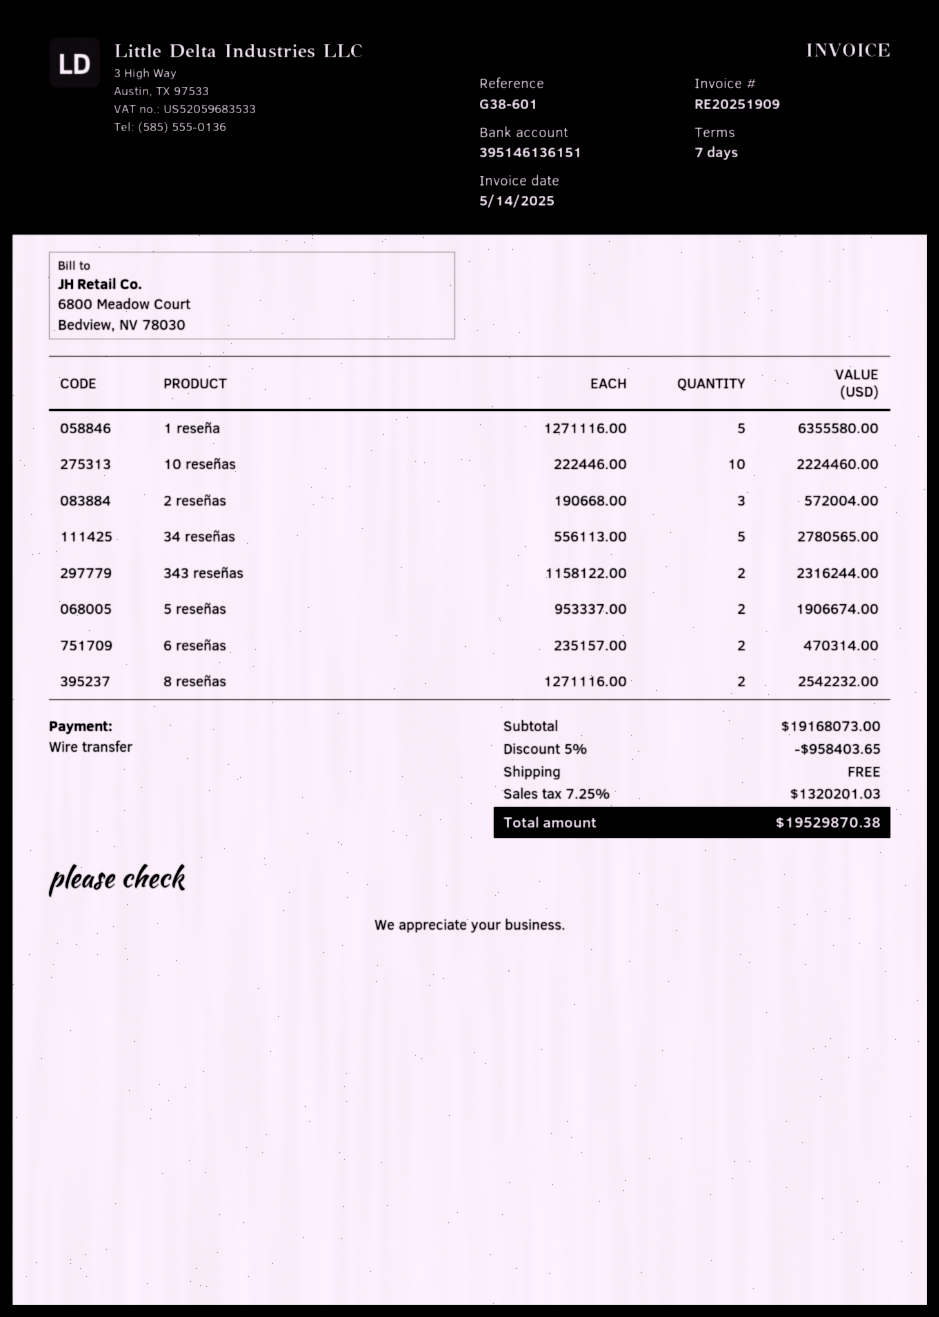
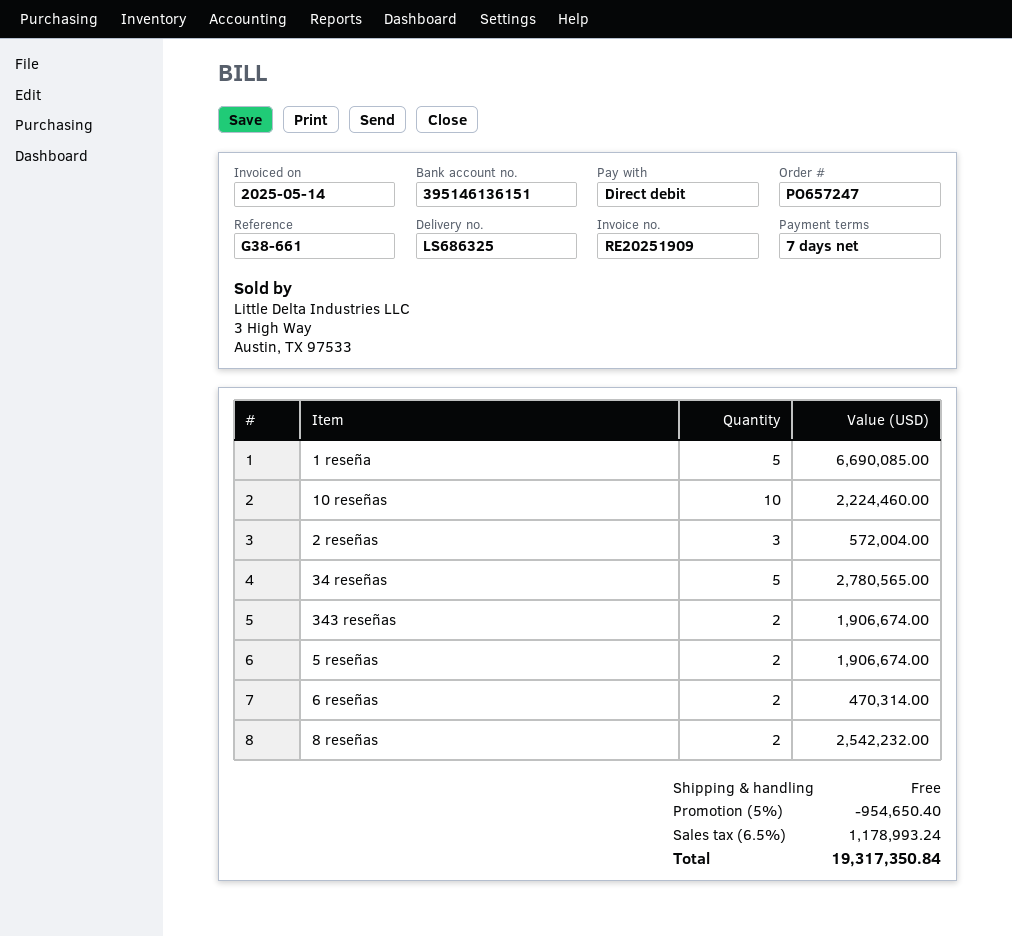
reference: G38-601 -> G38-661
payment method: bank transfer -> direct debit
1 reseña: 5 for 6355580.00 -> 5 for 6690085.00
343 reseñas: 2 for 2316244.00 -> 2 for 1906674.00
discount: 5% = 958403.65 -> 5% = 954650.40
tax: 7.25% = 1320201.03 -> 6.5% = 1178993.24
total: 19529870.38 -> 19317350.84

